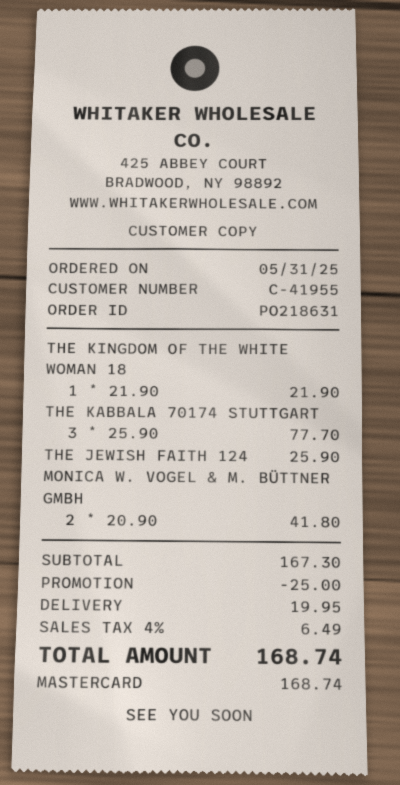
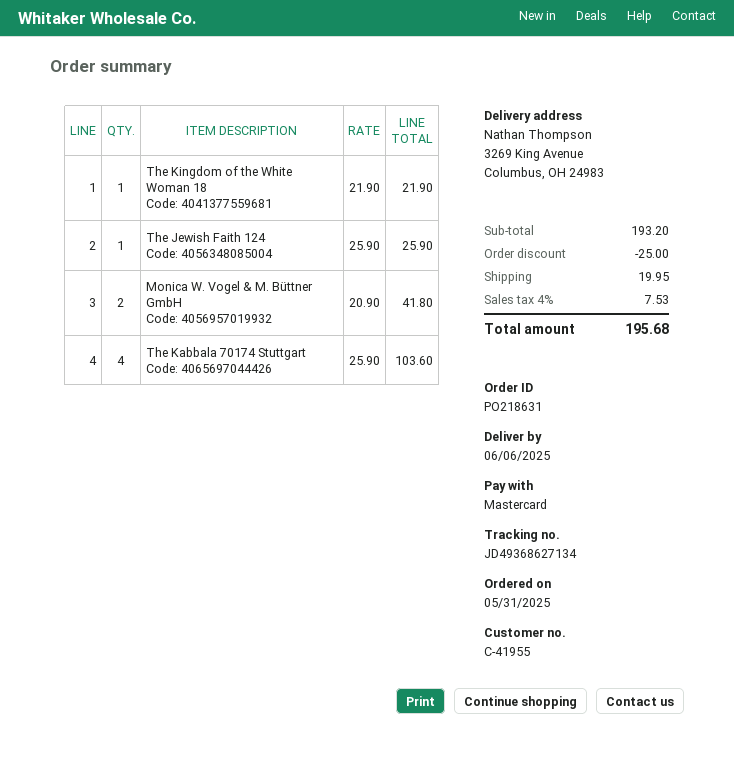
THE KABBALA 70174 STUTTGART: 3 x 25.90 = 77.70 -> 4 x 25.90 = 103.60
subtotal: 167.30 -> 193.20
tax: 4% = 6.49 -> 4% = 7.53
total: 168.74 -> 195.68

